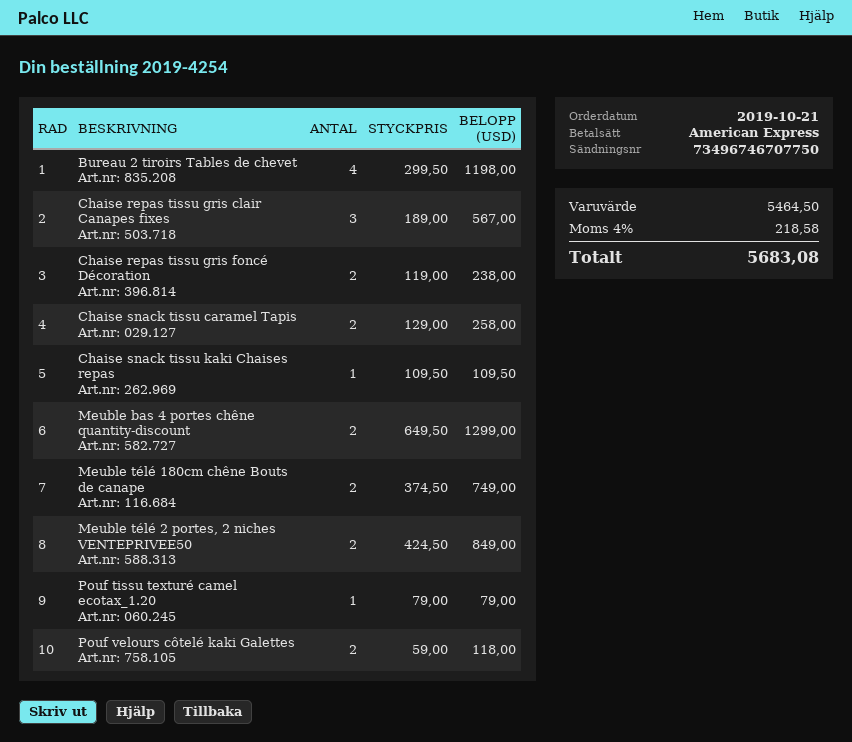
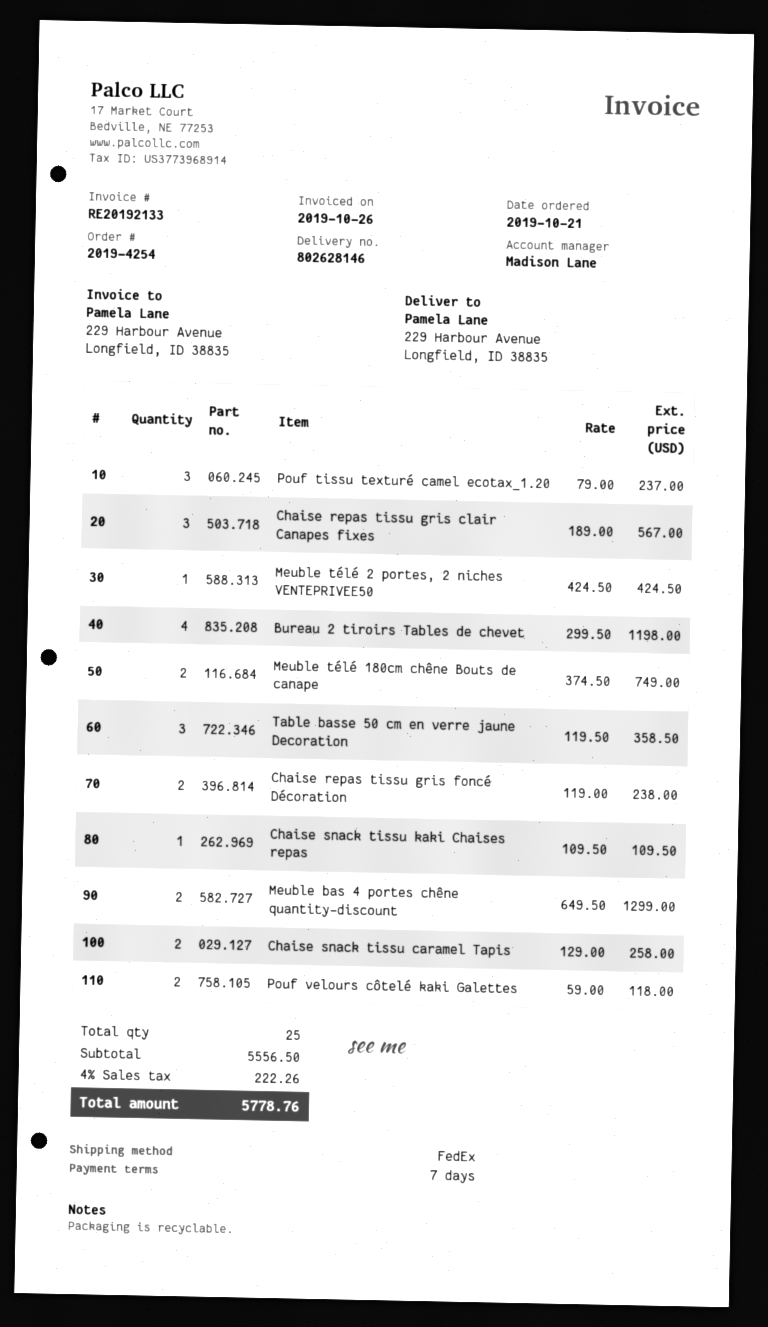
Meuble télé 2 portes, 2 niches VENTEPRIVEE50: 2 x 424.50 = 849.00 -> 1 x 424.50 = 424.50
Pouf tissu texturé camel ecotax_1.20: 1 x 79.00 = 79.00 -> 3 x 79.00 = 237.00
Table basse 50 cm en verre jaune Decoration: none -> 3 x 119.50 = 358.50
subtotal: 5464.50 -> 5556.50
tax: 4% = 218.58 -> 4% = 222.26
total: 5683.08 -> 5778.76

